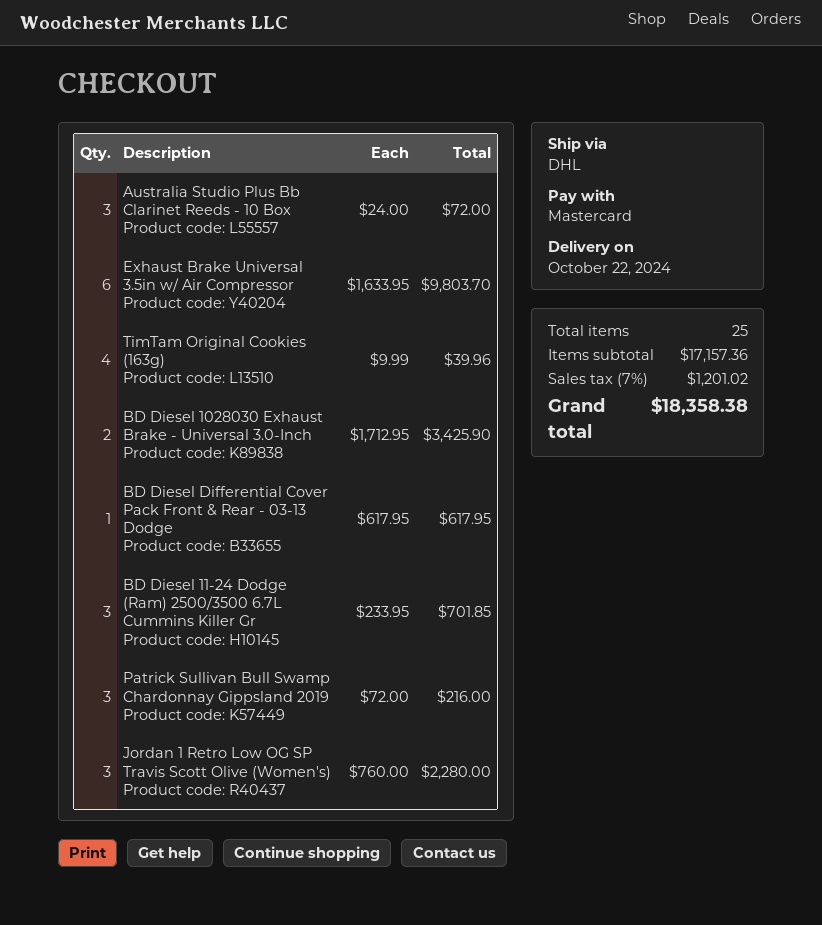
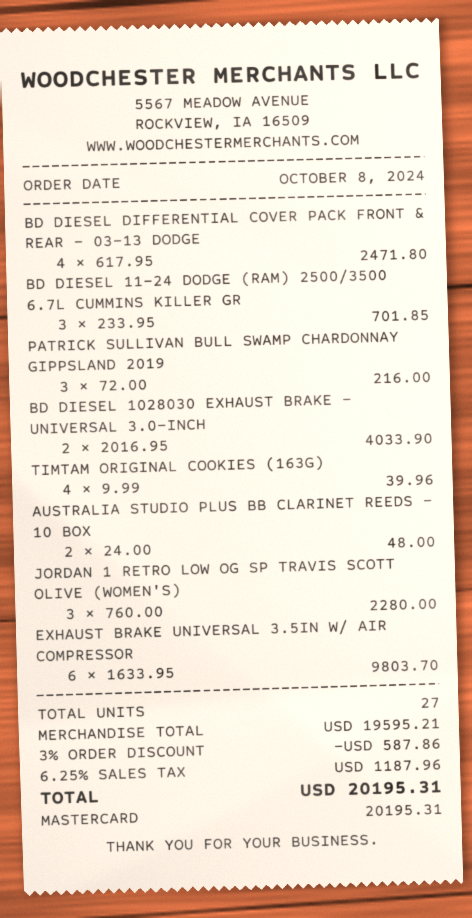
Australia Studio Plus Bb Clarinet Reeds - 10 Box: 3 x 24.00 = 72.00 -> 2 x 24.00 = 48.00
BD Diesel 1028030 Exhaust Brake - Universal 3.0-Inch: 2 x 1712.95 = 3425.90 -> 2 x 2016.95 = 4033.90
BD Diesel Differential Cover Pack Front & Rear - 03-13 Dodge: 1 x 617.95 = 617.95 -> 4 x 617.95 = 2471.80
total quantity: 25 -> 27
subtotal: 17157.36 -> 19595.21
discount: none -> 3% = 587.86
tax: 7% = 1201.02 -> 6.25% = 1187.96
total: 18358.38 -> 20195.31

